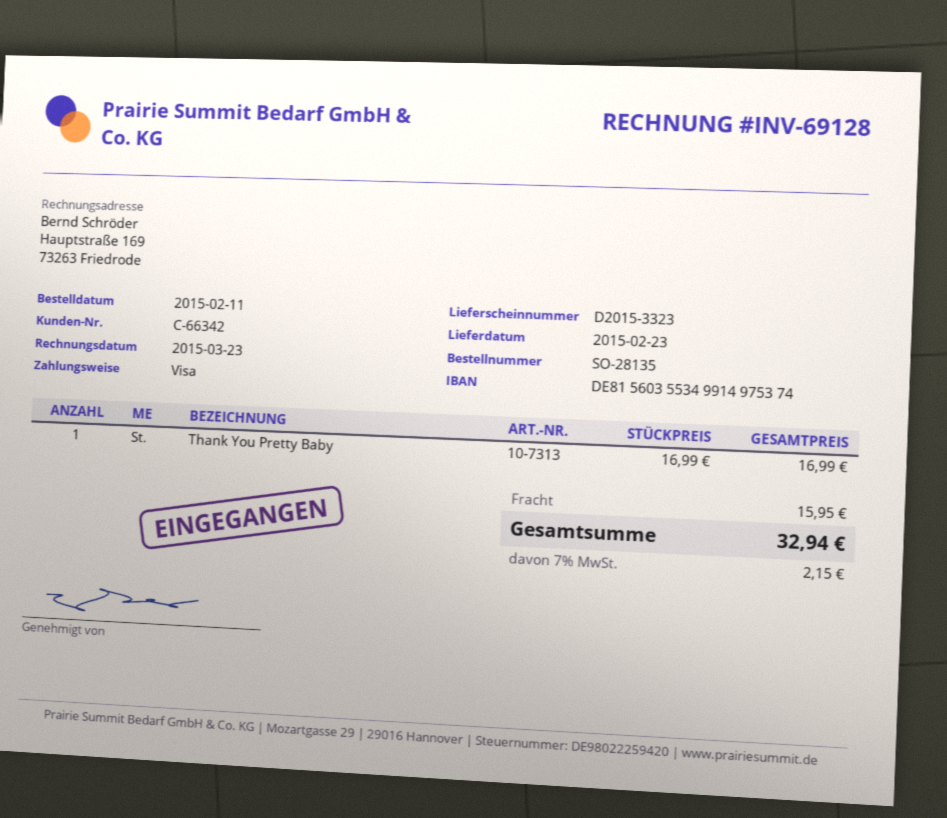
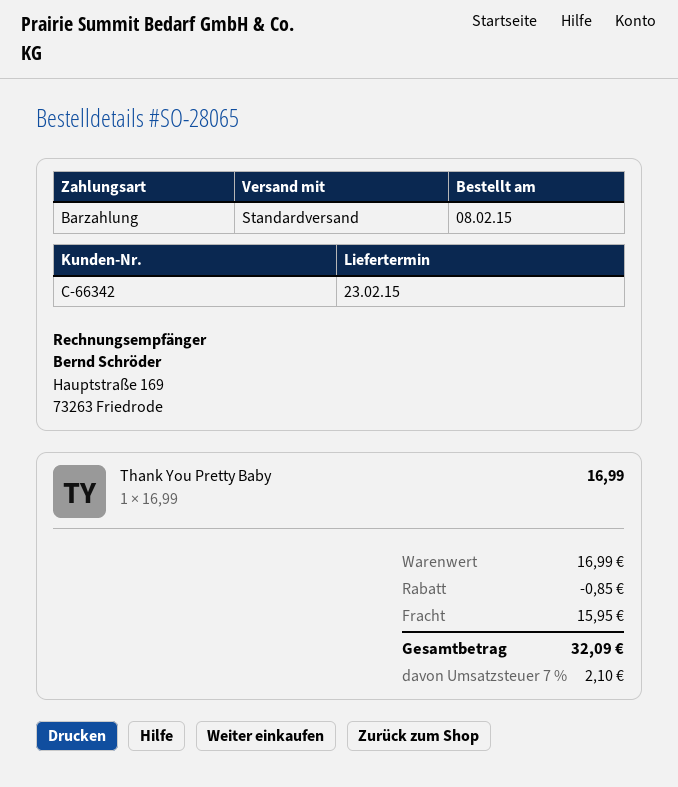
order number: SO-28135 -> SO-28065
order date: 2015-02-11 -> 2015-02-08
payment method: Visa -> cash
discount: none -> 0.85
tax: 7% = 2.15 -> 7% = 2.10
total: 32.94 -> 32.09

